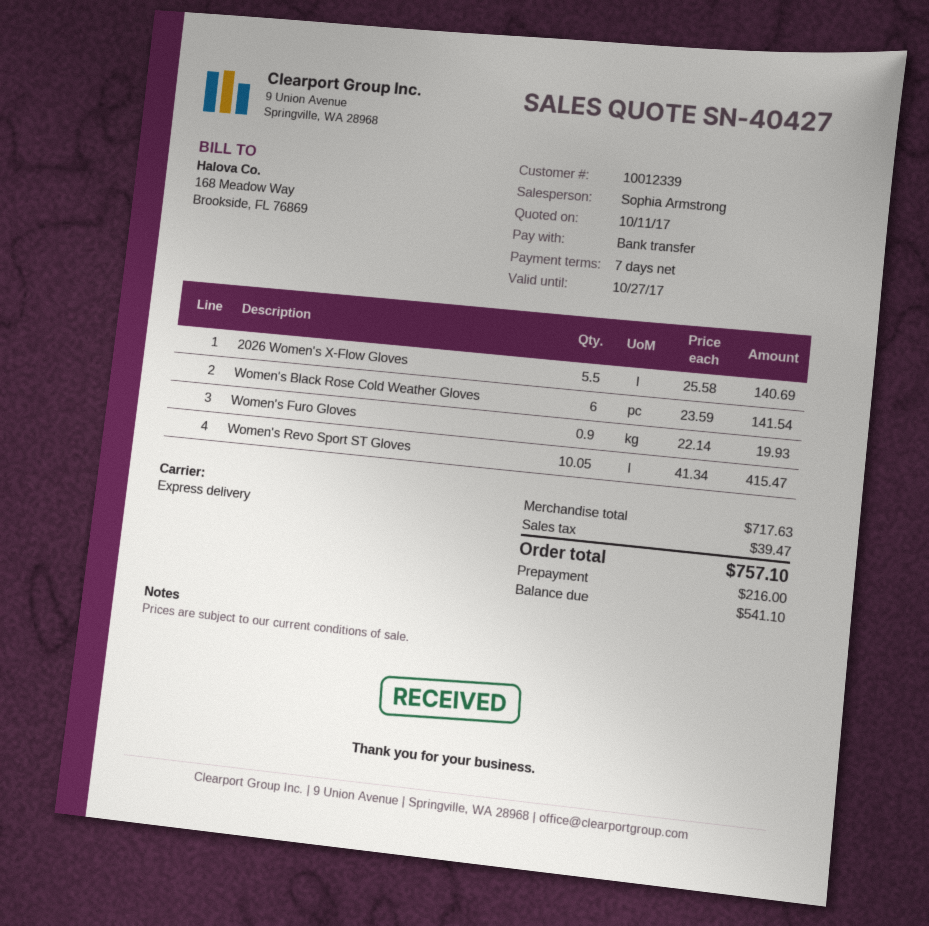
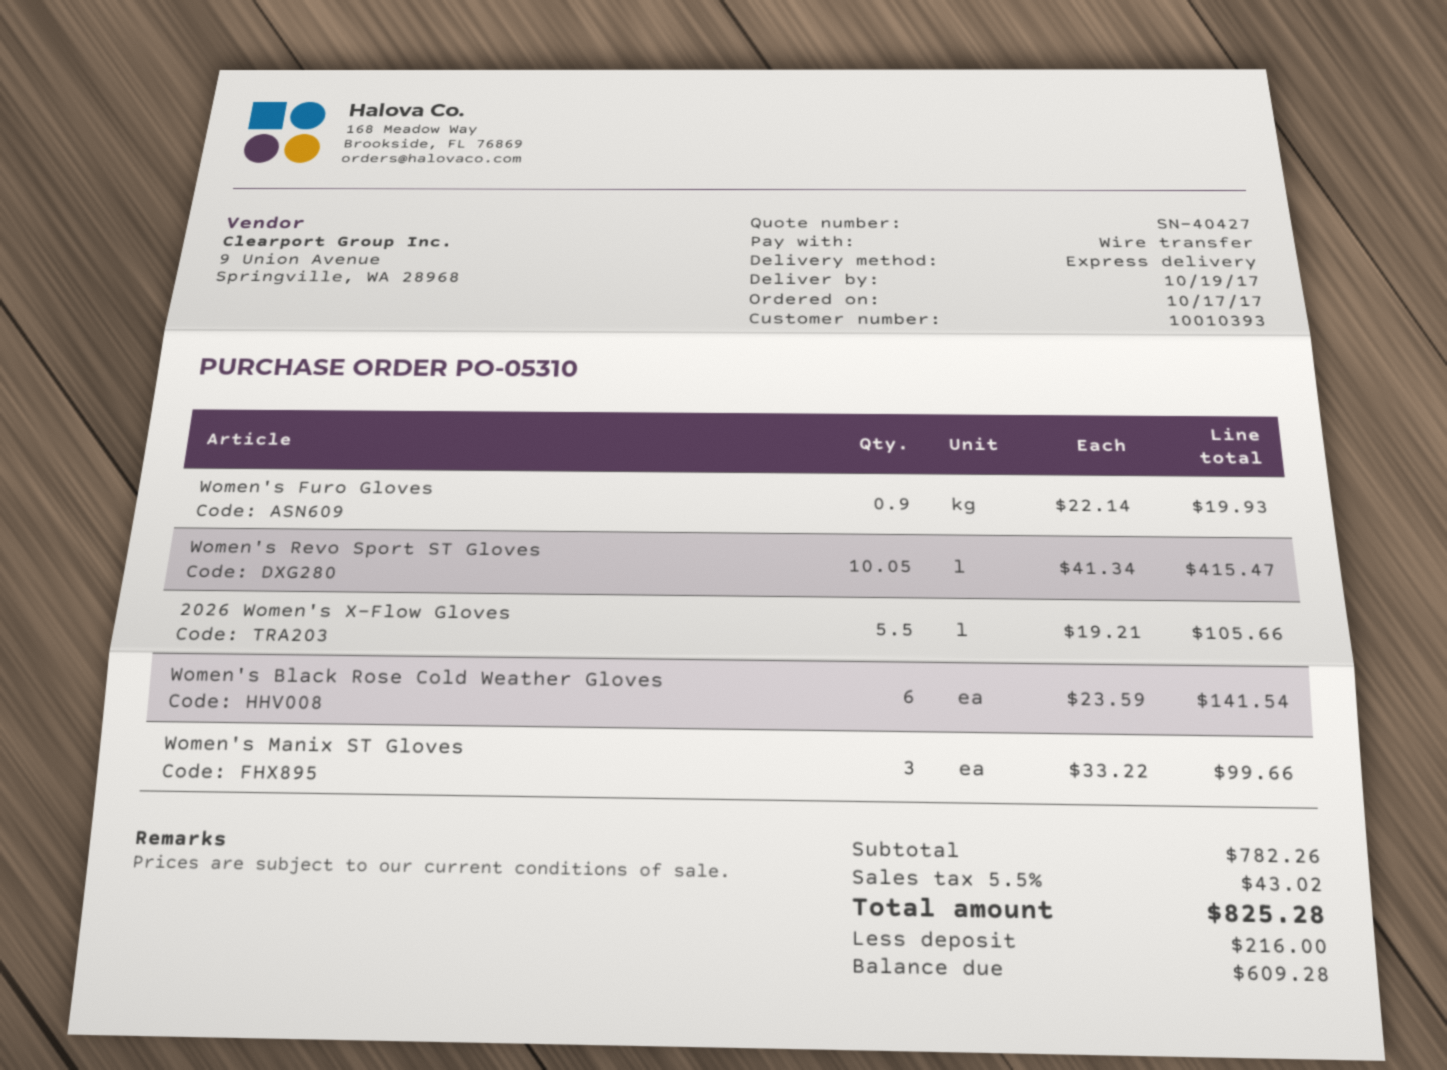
customer number: 10012339 -> 10010393
2026 Women's X-Flow Gloves: 5.5 x 25.58 = 140.69 -> 5.5 x 19.21 = 105.66
Women's Manix ST Gloves: none -> 3 x 33.22 = 99.66
subtotal: 717.63 -> 782.26
tax: 39.47 -> 43.02
total: 757.10 -> 825.28
balance: 541.10 -> 609.28

